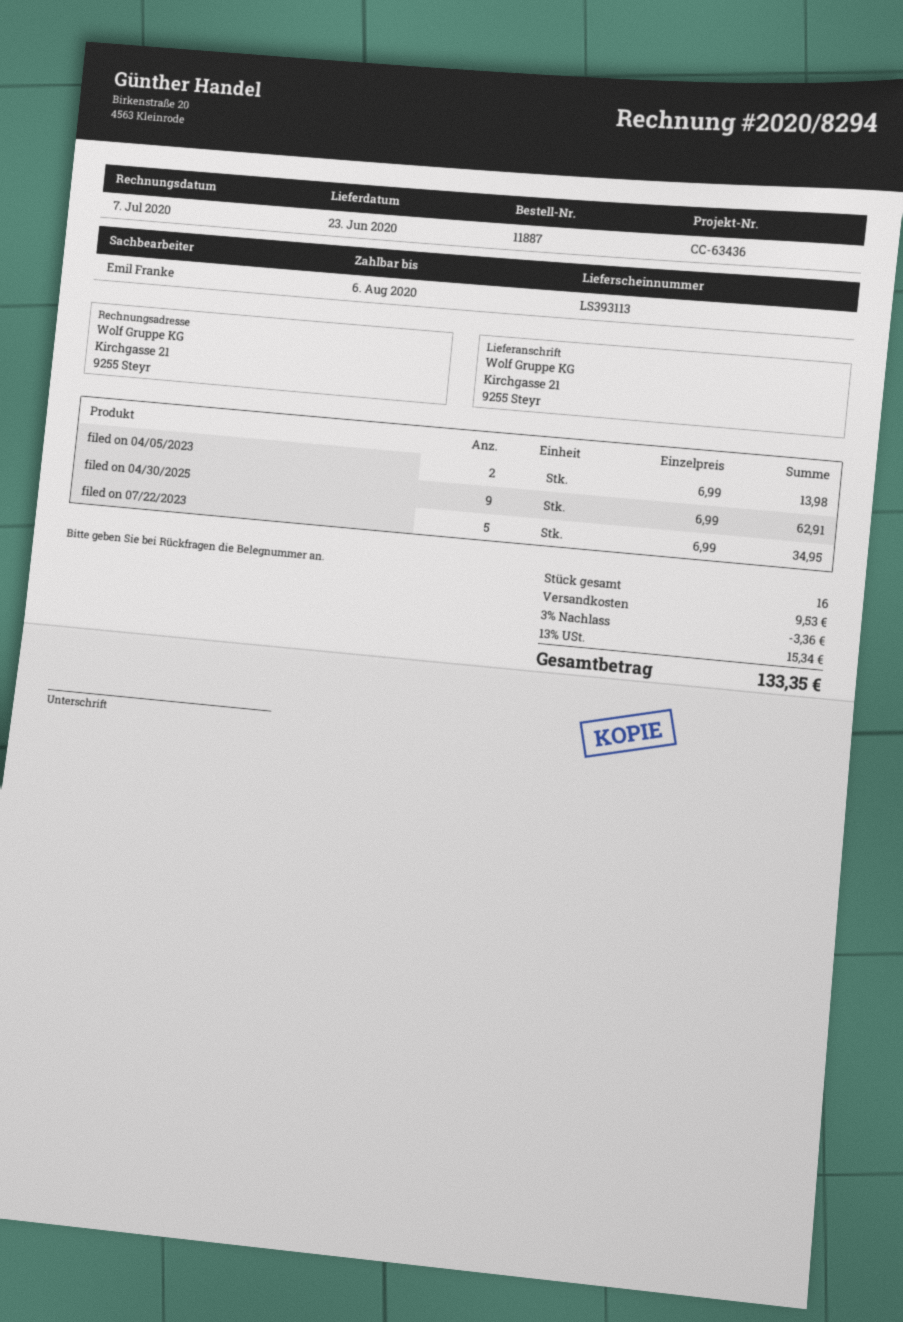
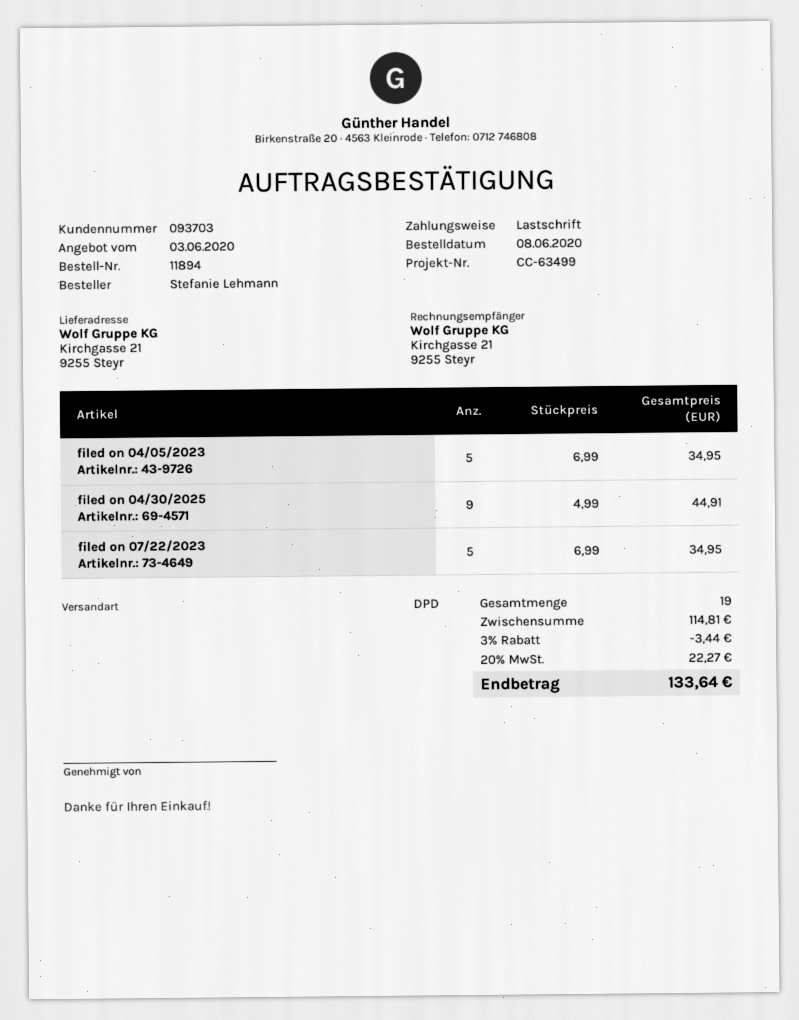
order number: 11887 -> 11894
reference: CC-63436 -> CC-63499
filed on 04/05/2023: 2 x 6.99 = 13.98 -> 5 x 6.99 = 34.95
filed on 04/30/2025: 9 x 6.99 = 62.91 -> 9 x 4.99 = 44.91
total quantity: 16 -> 19
discount: 3% = 3.36 -> 3% = 3.44
shipping: 9.53 -> none
tax: 13% = 15.34 -> 20% = 22.27
total: 133.35 -> 133.64

